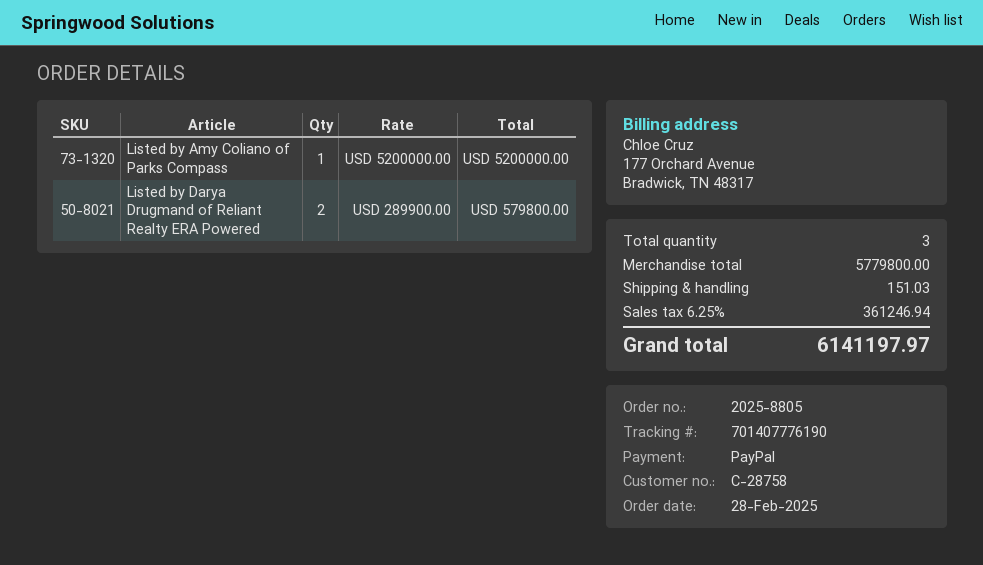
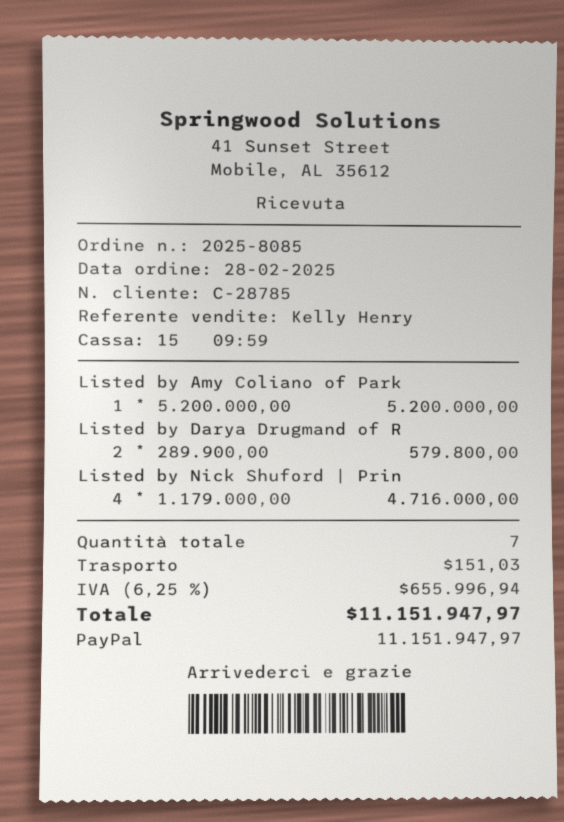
order number: 2025-8805 -> 2025-8085
customer number: C-28758 -> C-28785
Listed by Nick Shuford | Prin: none -> 4 x 1179000.00 = 4716000.00
total quantity: 3 -> 7
tax: 6.25% = 361246.94 -> 6.25% = 655996.94
total: 6141197.97 -> 11151947.97

